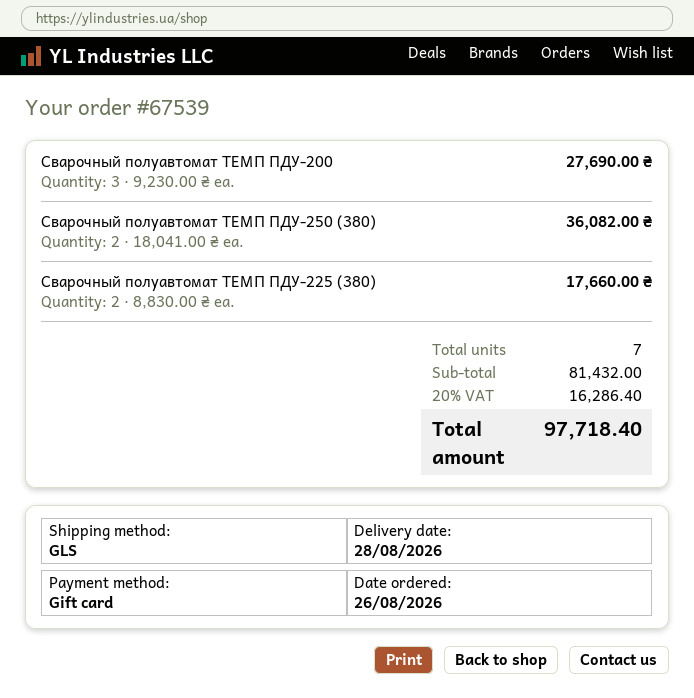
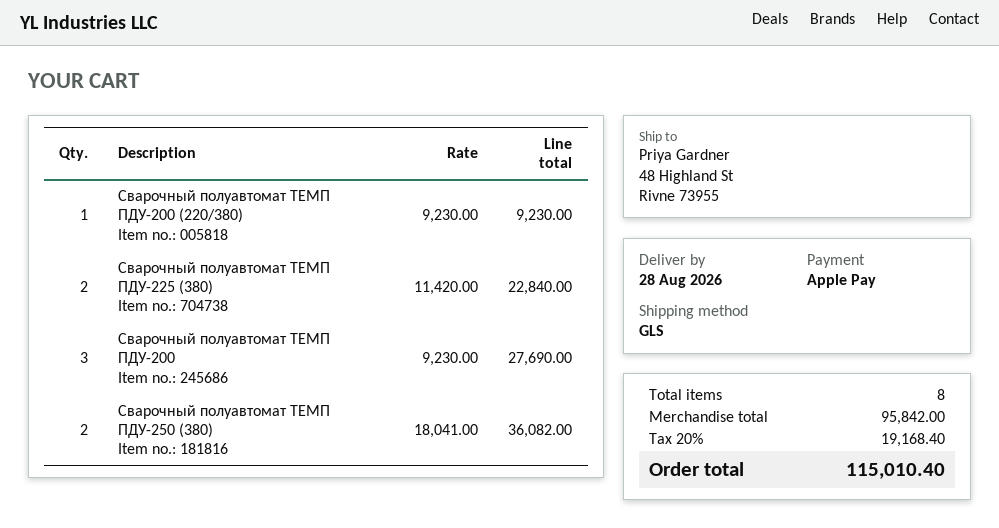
payment method: gift card -> Apple Pay
Сварочный полуавтомат ТЕМП ПДУ-225 (380): 2 x 8830.00 = 17660.00 -> 2 x 11420.00 = 22840.00
Сварочный полуавтомат ТЕМП ПДУ-200 (220/380): none -> 1 x 9230.00 = 9230.00
total quantity: 7 -> 8
subtotal: 81432.00 -> 95842.00
tax: 20% = 16286.40 -> 20% = 19168.40
total: 97718.40 -> 115010.40

